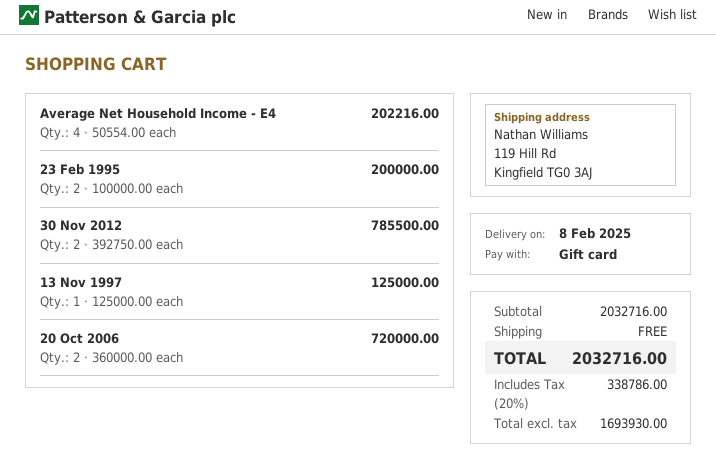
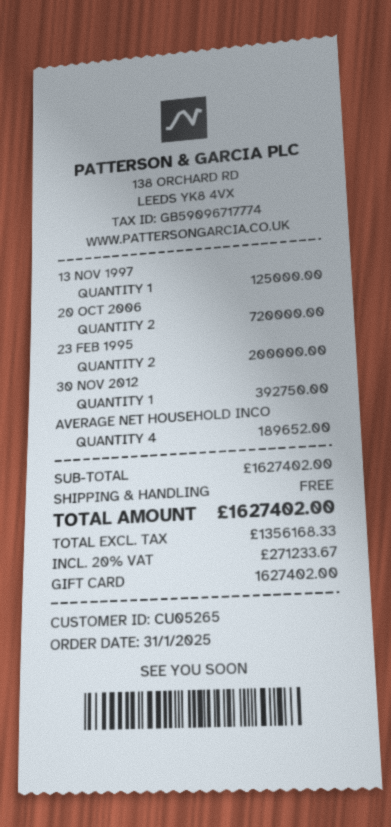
Average Net Household Income - E4: 4 for 202216.00 -> 4 for 189652.00
30 Nov 2012: 2 for 785500.00 -> 1 for 392750.00
subtotal: 2032716.00 -> 1627402.00
net: 1693930.00 -> 1356168.33
tax: 20% = 338786.00 -> 20% = 271233.67
total: 2032716.00 -> 1627402.00

